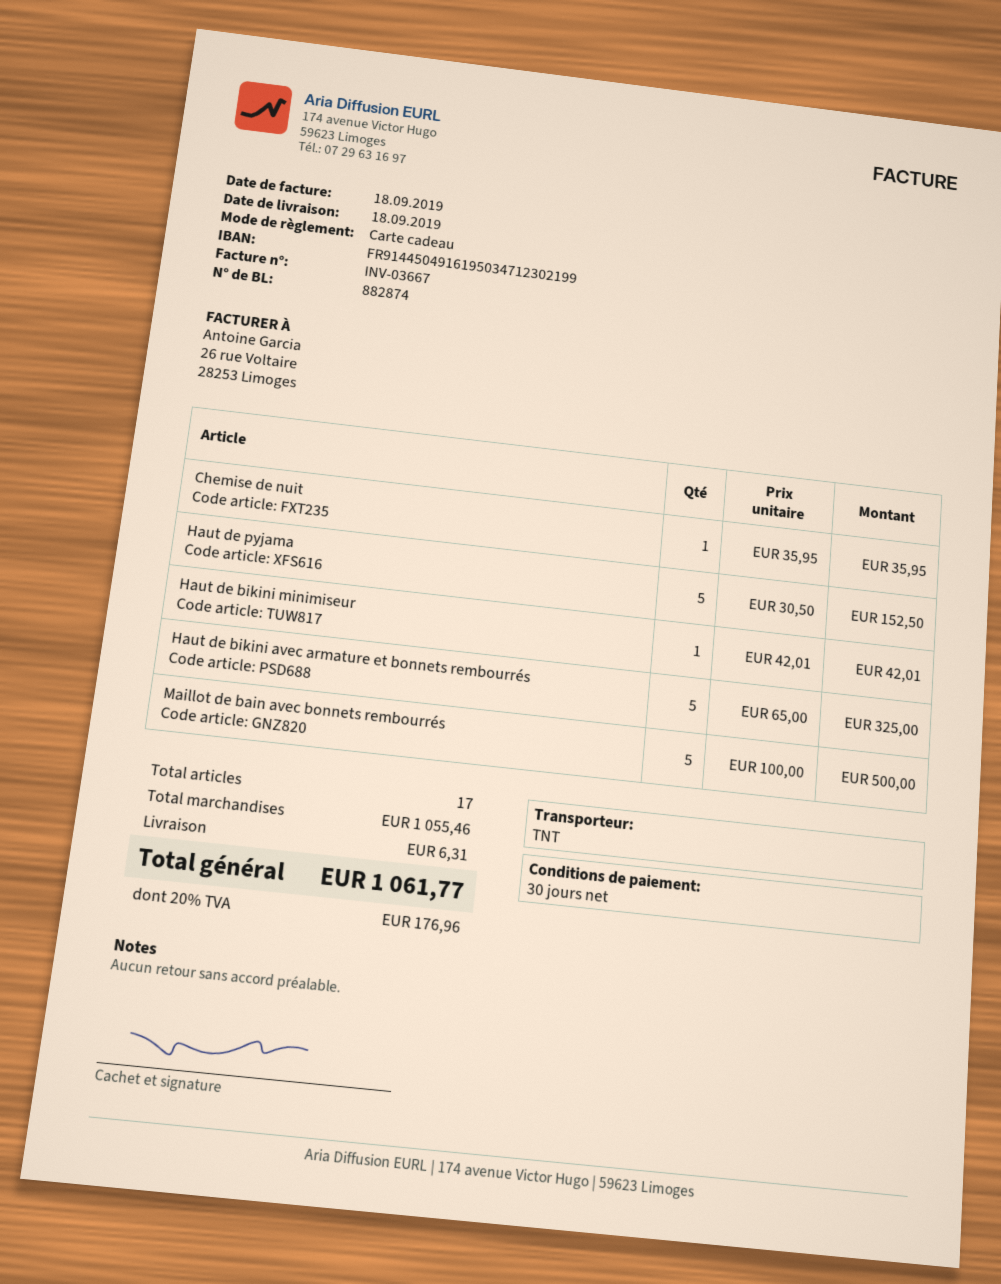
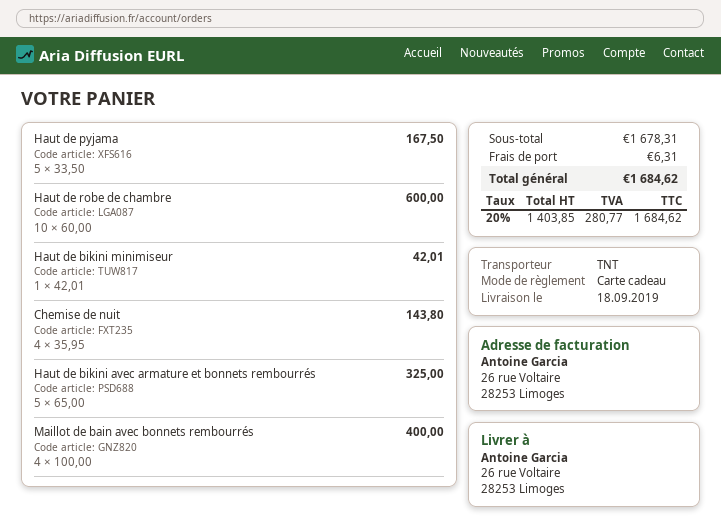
Chemise de nuit: 1 x 35.95 = 35.95 -> 4 x 35.95 = 143.80
Haut de pyjama: 5 x 30.50 = 152.50 -> 5 x 33.50 = 167.50
Maillot de bain avec bonnets rembourrés: 5 x 100.00 = 500.00 -> 4 x 100.00 = 400.00
Haut de robe de chambre: none -> 10 x 60.00 = 600.00
subtotal: 1055.46 -> 1678.31
tax: 20% = 176.96 -> 20% = 280.77
total: 1061.77 -> 1684.62

